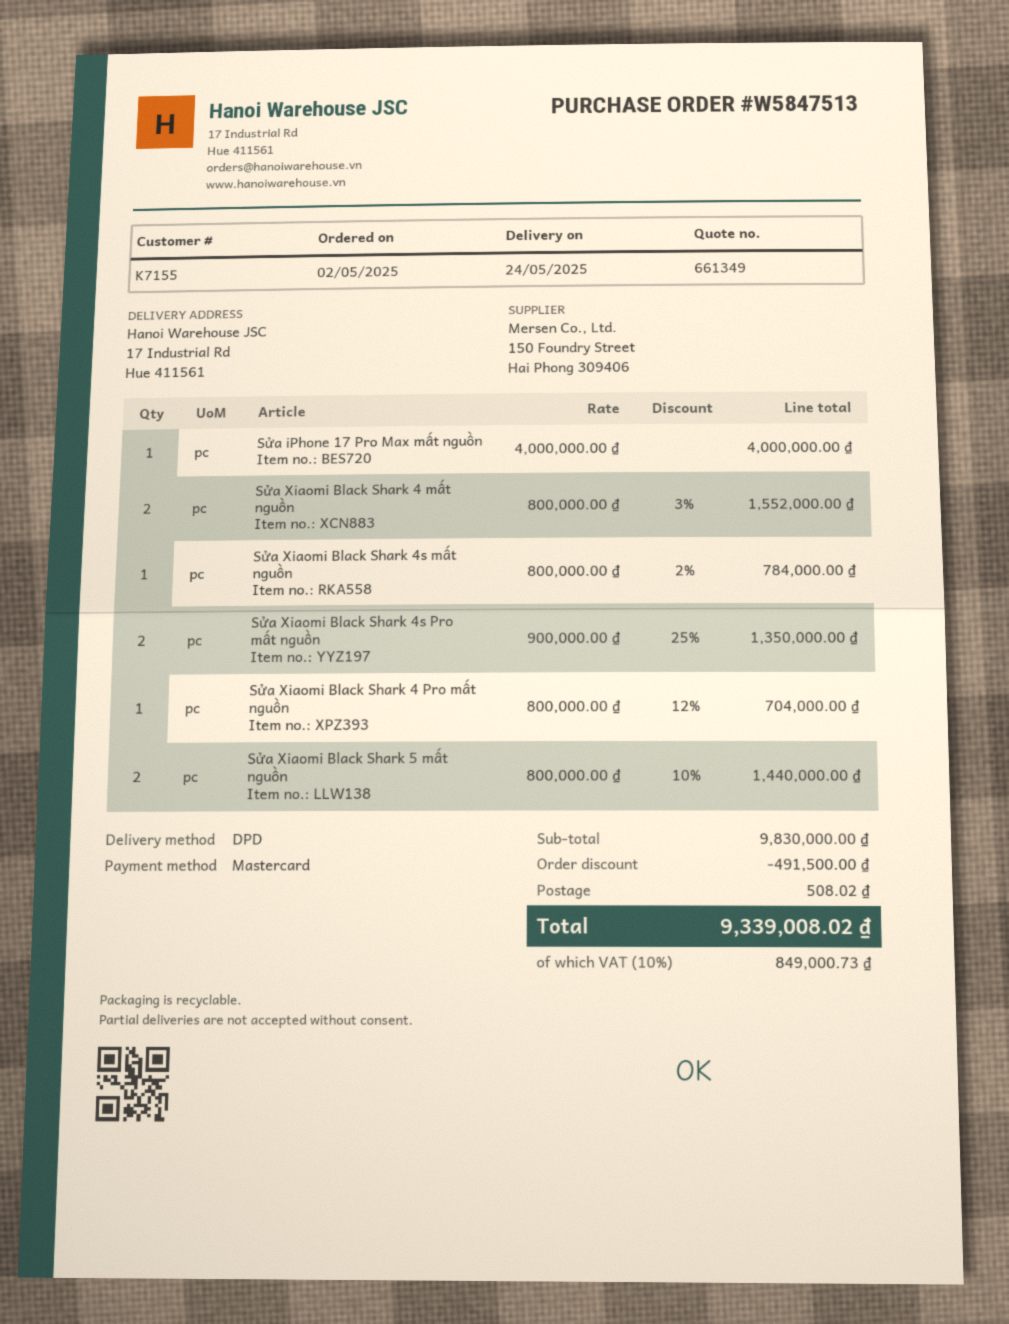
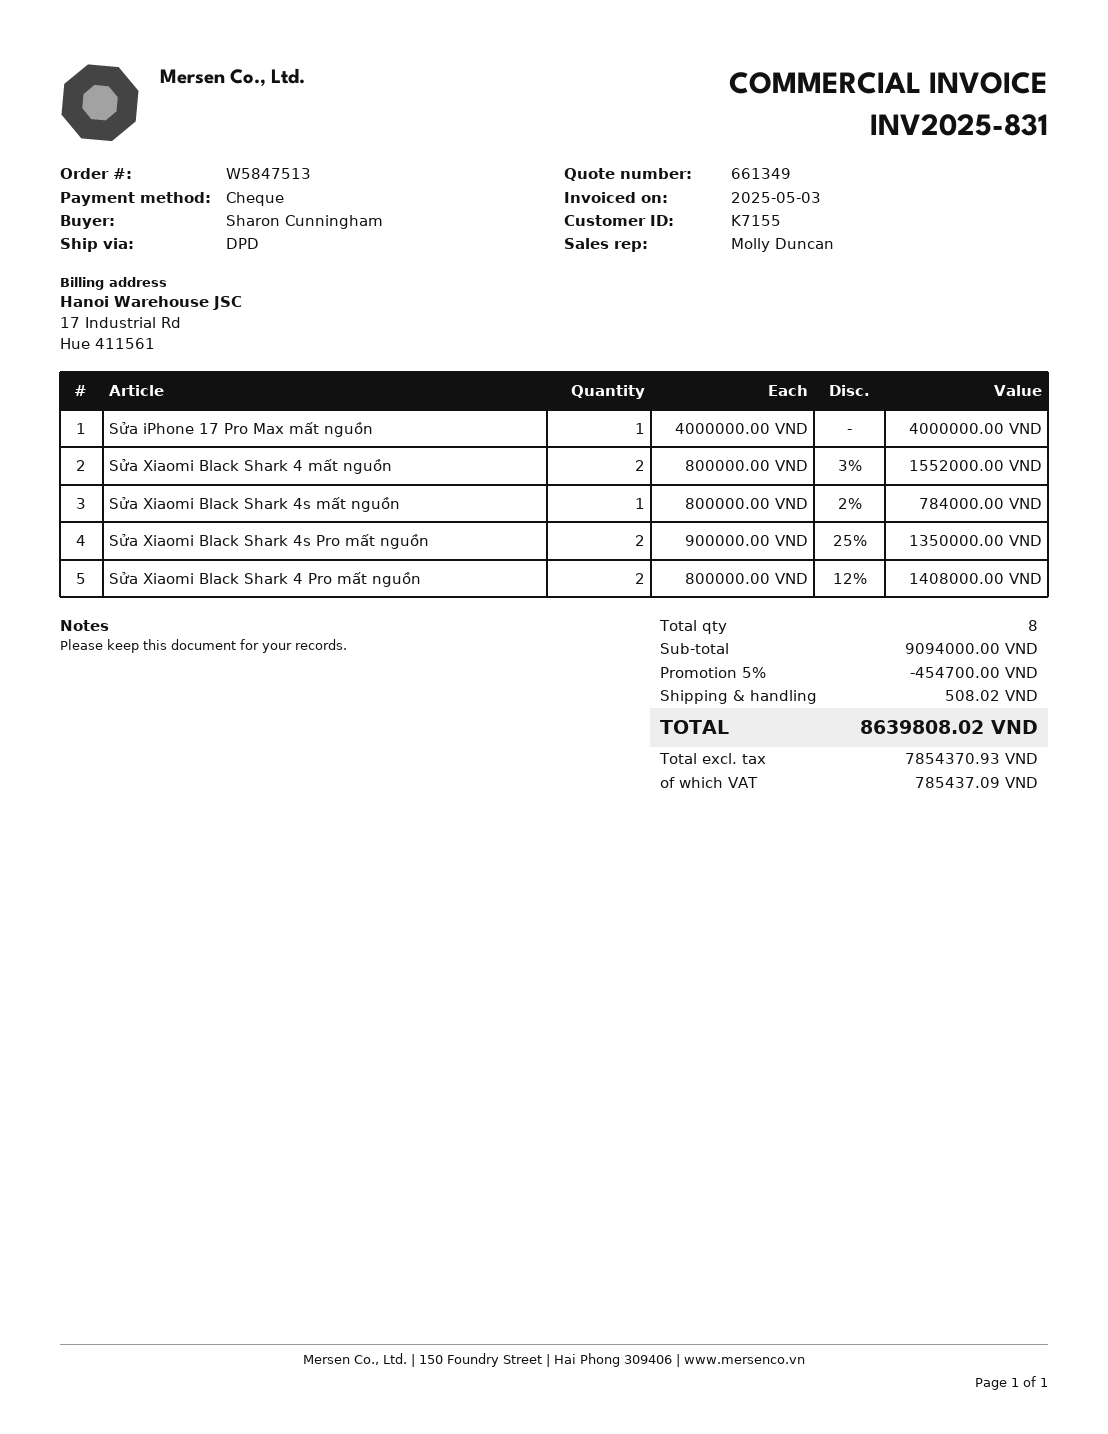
payment method: Mastercard -> cheque
Sửa Xiaomi Black Shark 4 Pro mất nguồn: 1 x 800000.00 - 12% = 704000.00 -> 2 x 800000.00 - 12% = 1408000.00
Sửa Xiaomi Black Shark 5 mất nguồn: 2 x 800000.00 - 10% = 1440000.00 -> none
subtotal: 9830000.00 -> 9094000.00
discount: 491500.00 -> 454700.00
tax: 849000.73 -> 785437.09
total: 9339008.02 -> 8639808.02

